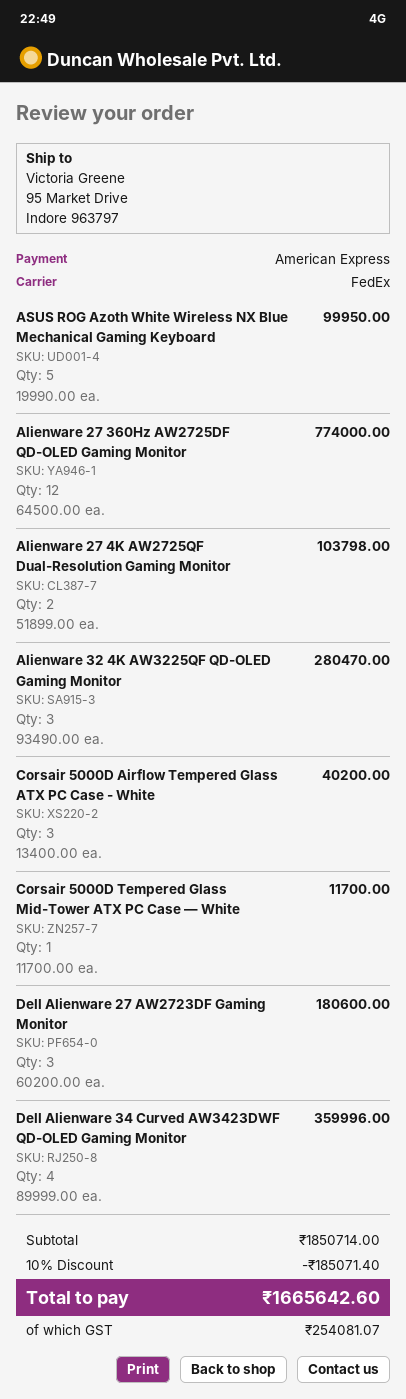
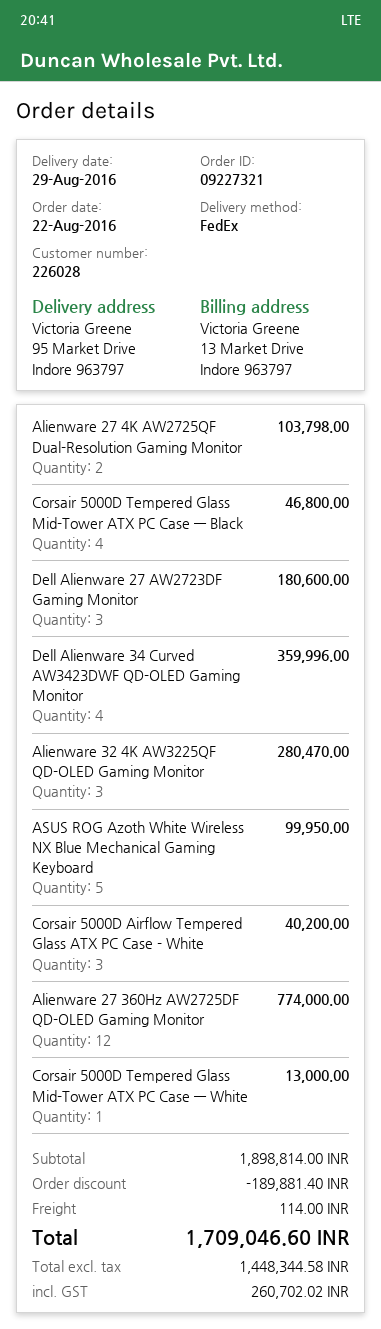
Corsair 5000D Tempered Glass Mid-Tower ATX PC Case — White: 1 for 11700.00 -> 1 for 13000.00
Corsair 5000D Tempered Glass Mid-Tower ATX PC Case — Black: none -> 4 for 46800.00
subtotal: 1850714.00 -> 1898814.00
discount: 185071.40 -> 189881.40
shipping: none -> 114.00
tax: 254081.07 -> 260702.02
total: 1665642.60 -> 1709046.60

